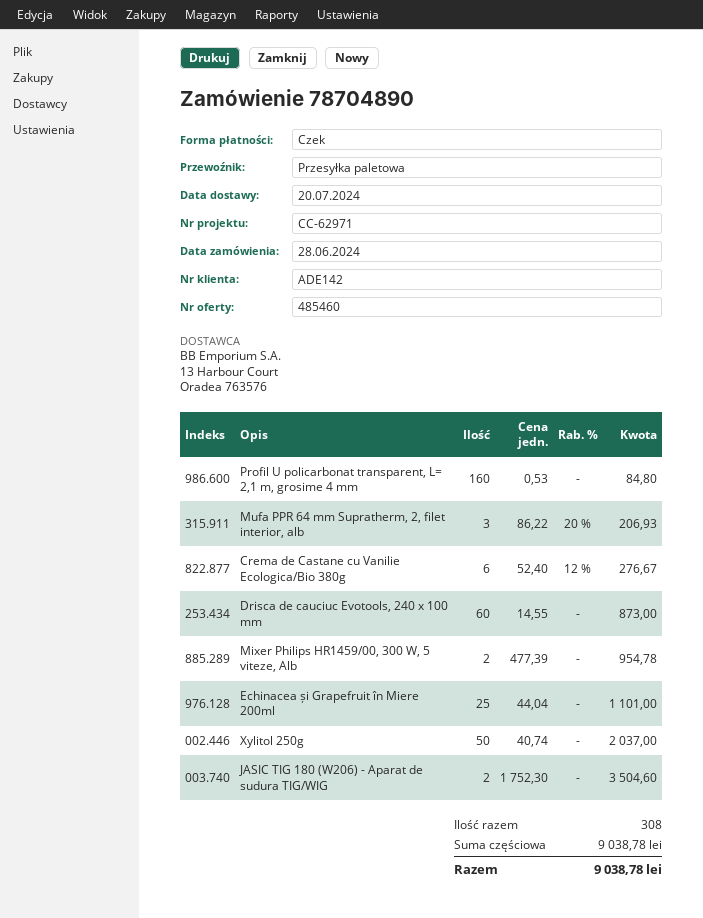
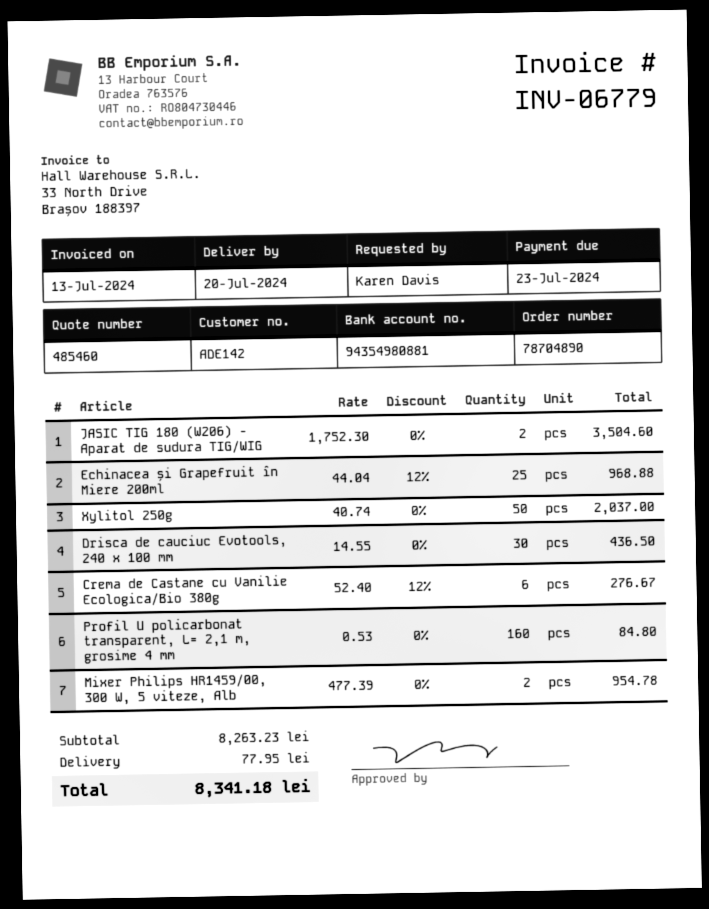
Mufa PPR 64 mm Supratherm, 2, filet interior, alb: 3 x 86.22 - 20% = 206.93 -> none
Drisca de cauciuc Evotools, 240 x 100 mm: 60 x 14.55 = 873.00 -> 30 x 14.55 = 436.50
Echinacea și Grapefruit în Miere 200ml: 25 x 44.04 = 1101.00 -> 25 x 44.04 - 12% = 968.88
subtotal: 9038.78 -> 8263.23
shipping: none -> 77.95
total: 9038.78 -> 8341.18

